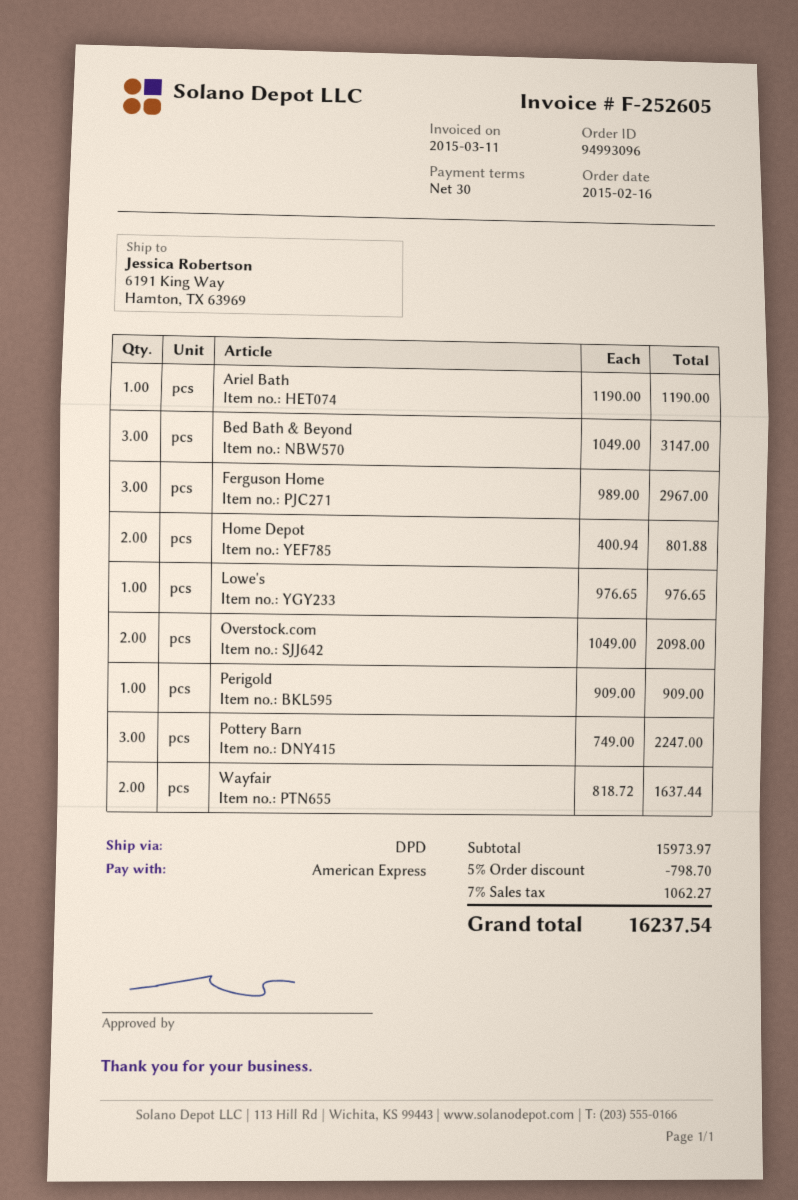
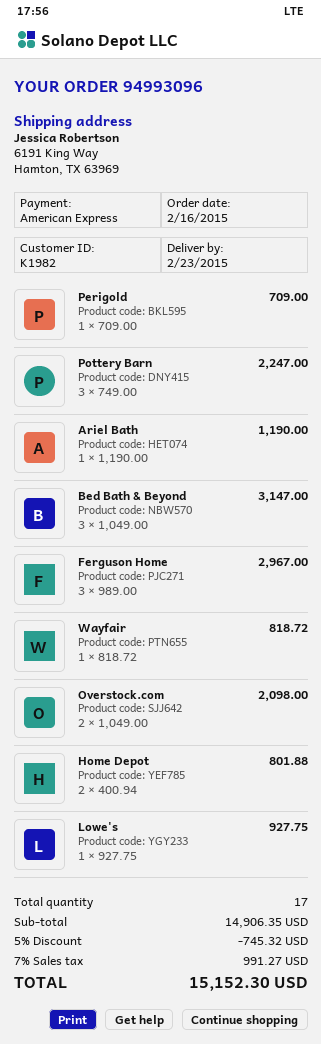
Lowe's: 1 x 976.65 = 976.65 -> 1 x 927.75 = 927.75
Perigold: 1 x 909.00 = 909.00 -> 1 x 709.00 = 709.00
Wayfair: 2 x 818.72 = 1637.44 -> 1 x 818.72 = 818.72
subtotal: 15973.97 -> 14906.35
discount: 5% = 798.70 -> 5% = 745.32
tax: 7% = 1062.27 -> 7% = 991.27
total: 16237.54 -> 15152.30

